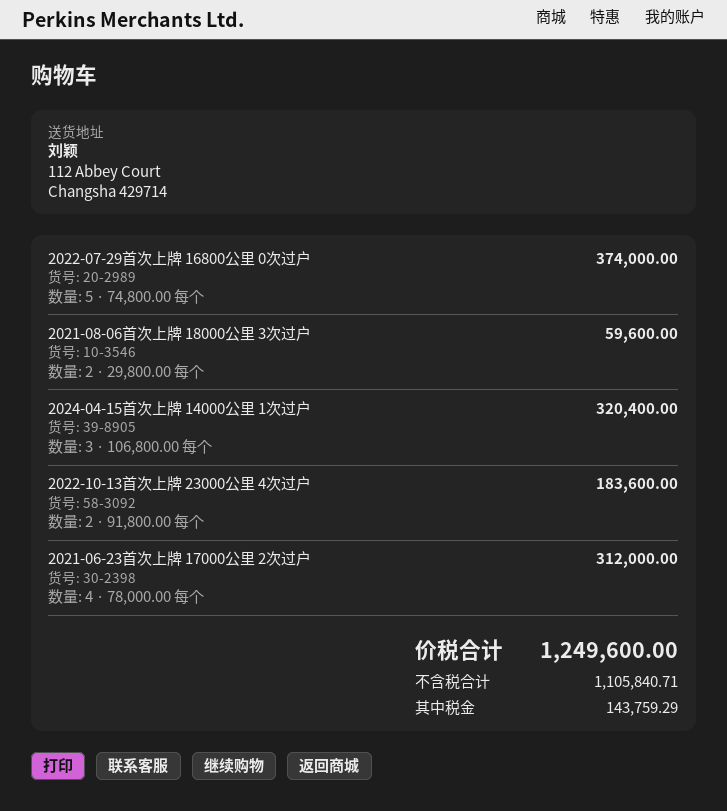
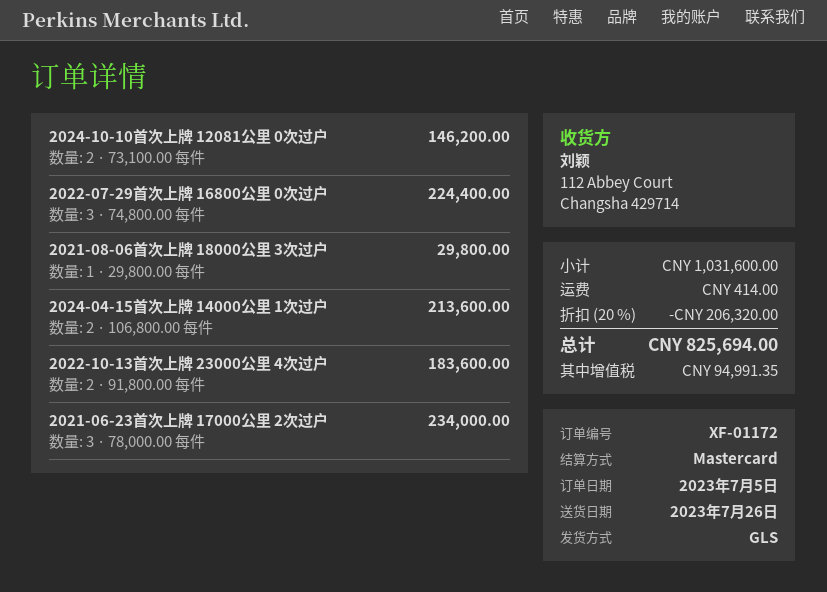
2022-07-29首次上牌 16800公里 0次过户: 5 x 74800.00 = 374000.00 -> 3 x 74800.00 = 224400.00
2021-08-06首次上牌 18000公里 3次过户: 2 x 29800.00 = 59600.00 -> 1 x 29800.00 = 29800.00
2024-04-15首次上牌 14000公里 1次过户: 3 x 106800.00 = 320400.00 -> 2 x 106800.00 = 213600.00
2021-06-23首次上牌 17000公里 2次过户: 4 x 78000.00 = 312000.00 -> 3 x 78000.00 = 234000.00
2024-10-10首次上牌 12081公里 0次过户: none -> 2 x 73100.00 = 146200.00
discount: none -> 20% = 206320.00
shipping: none -> 414.00
tax: 143759.29 -> 94991.35
total: 1249600.00 -> 825694.00

